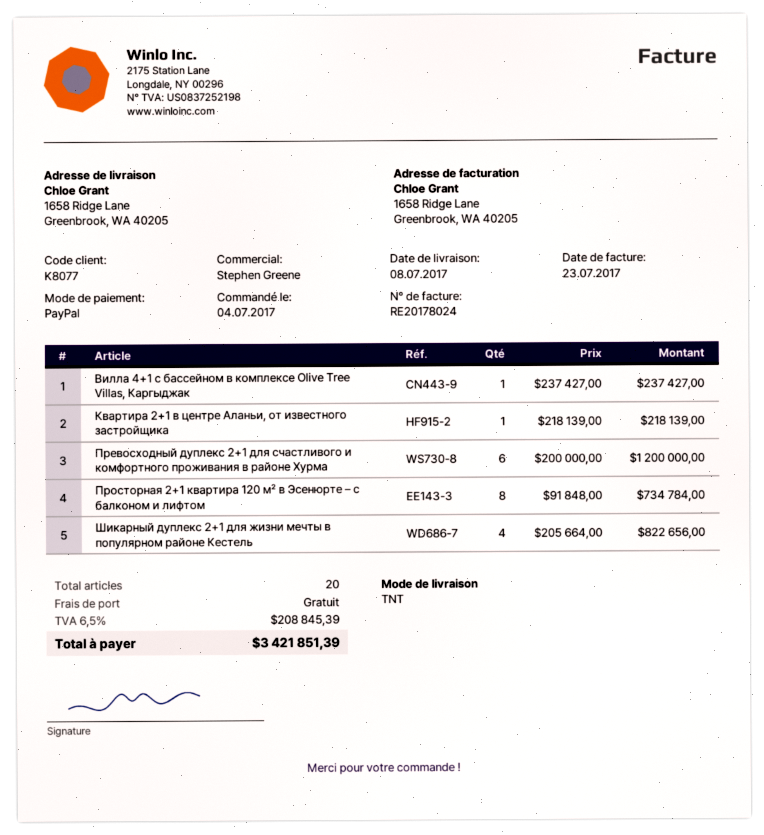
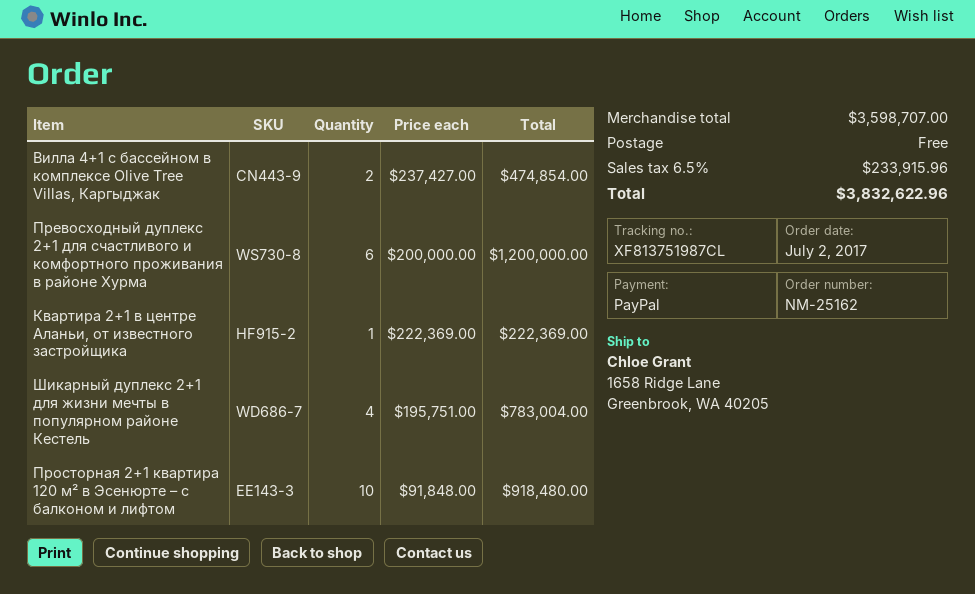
order date: 2017-07-04 -> 2017-07-02
Вилла 4+1 с бассейном в комплексе Olive Tree Villas, Каргыджак: 1 x 237427.00 = 237427.00 -> 2 x 237427.00 = 474854.00
Квартира 2+1 в центре Аланьи, от известного застройщика: 1 x 218139.00 = 218139.00 -> 1 x 222369.00 = 222369.00
Просторная 2+1 квартира 120 м² в Эсенюрте – с балконом и лифтом: 8 x 91848.00 = 734784.00 -> 10 x 91848.00 = 918480.00
Шикарный дуплекс 2+1 для жизни мечты в популярном районе Кестель: 4 x 205664.00 = 822656.00 -> 4 x 195751.00 = 783004.00
tax: 6.5% = 208845.39 -> 6.5% = 233915.96
total: 3421851.39 -> 3832622.96

